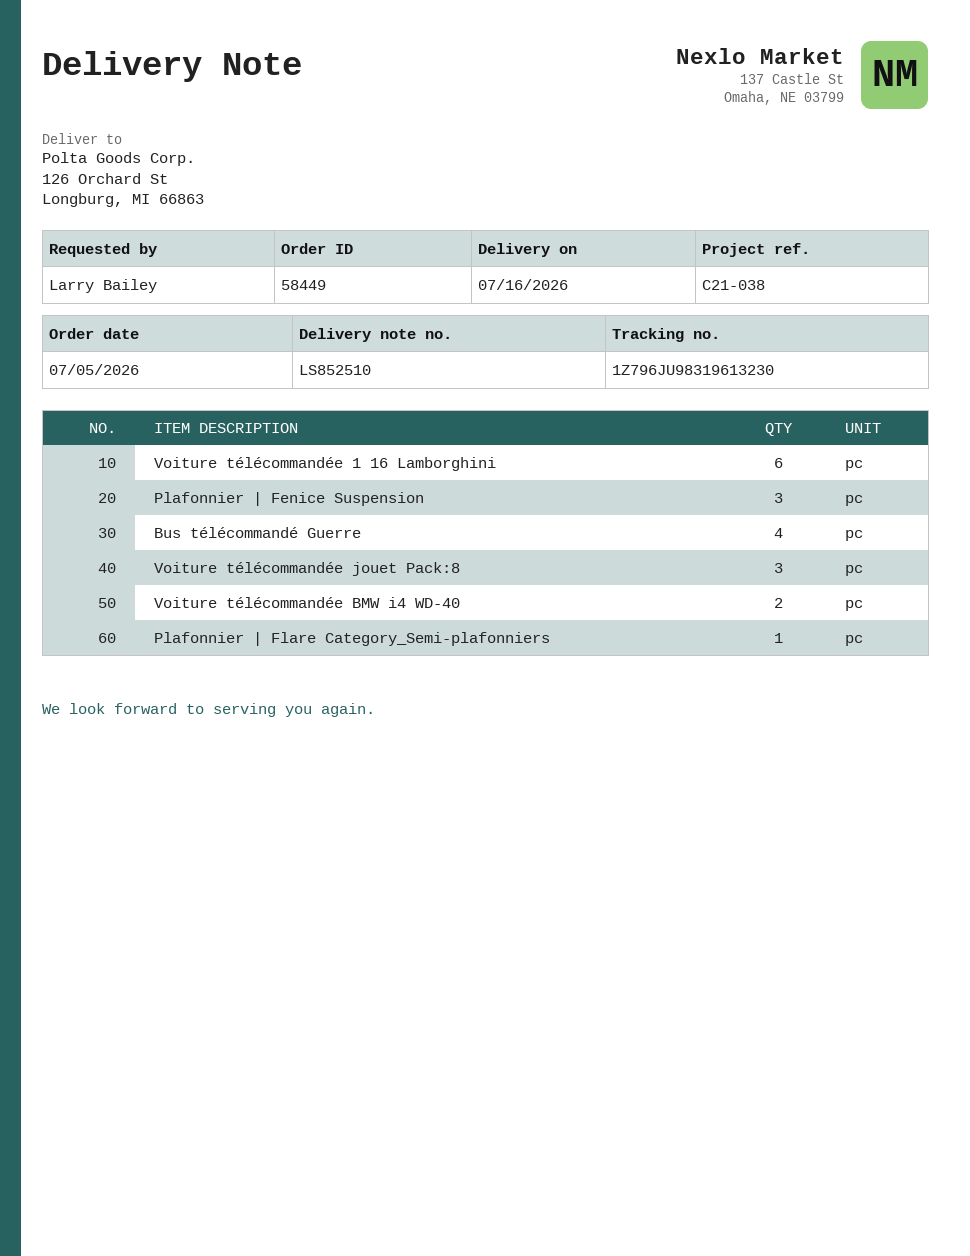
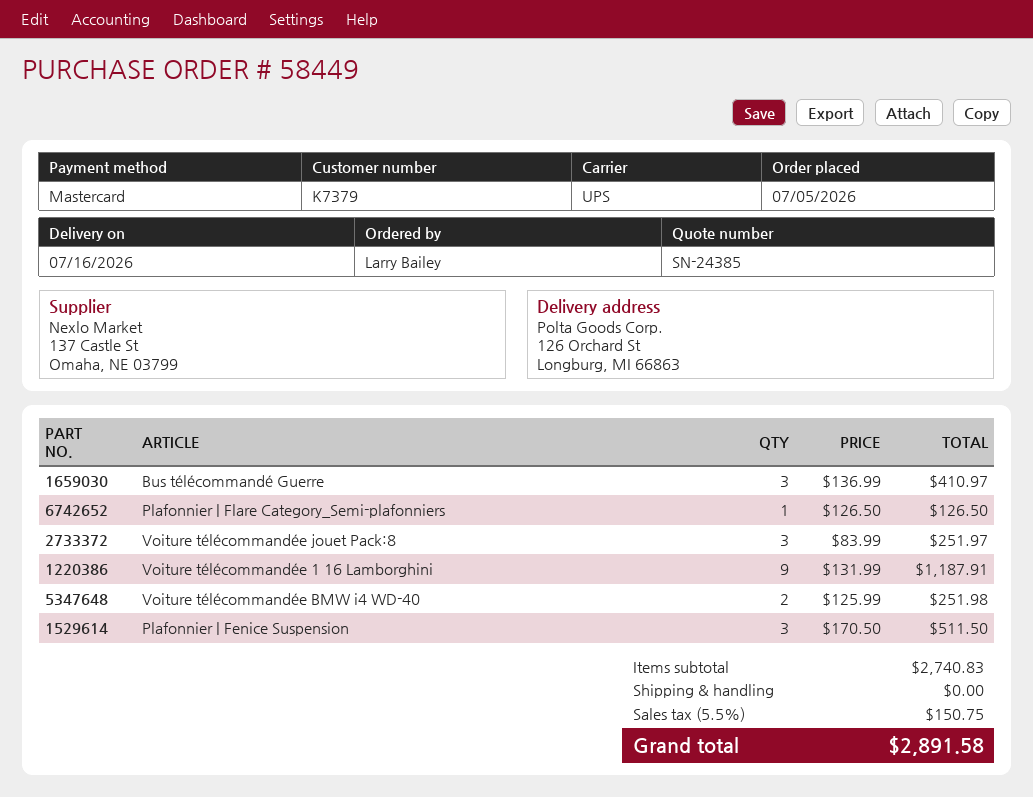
Voiture télécommandée 1 16 Lamborghini: 6 -> 9
Bus télécommandé Guerre: 4 -> 3

